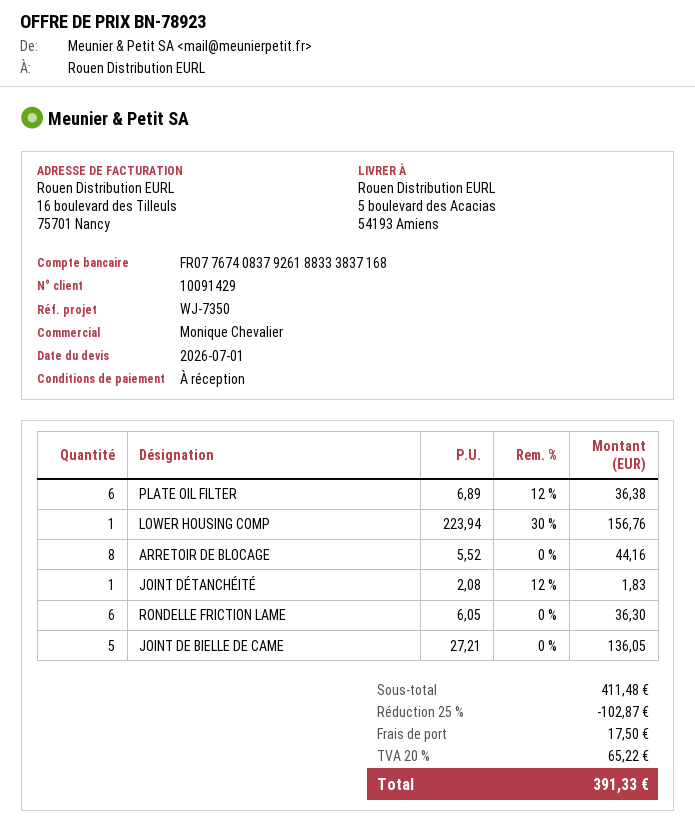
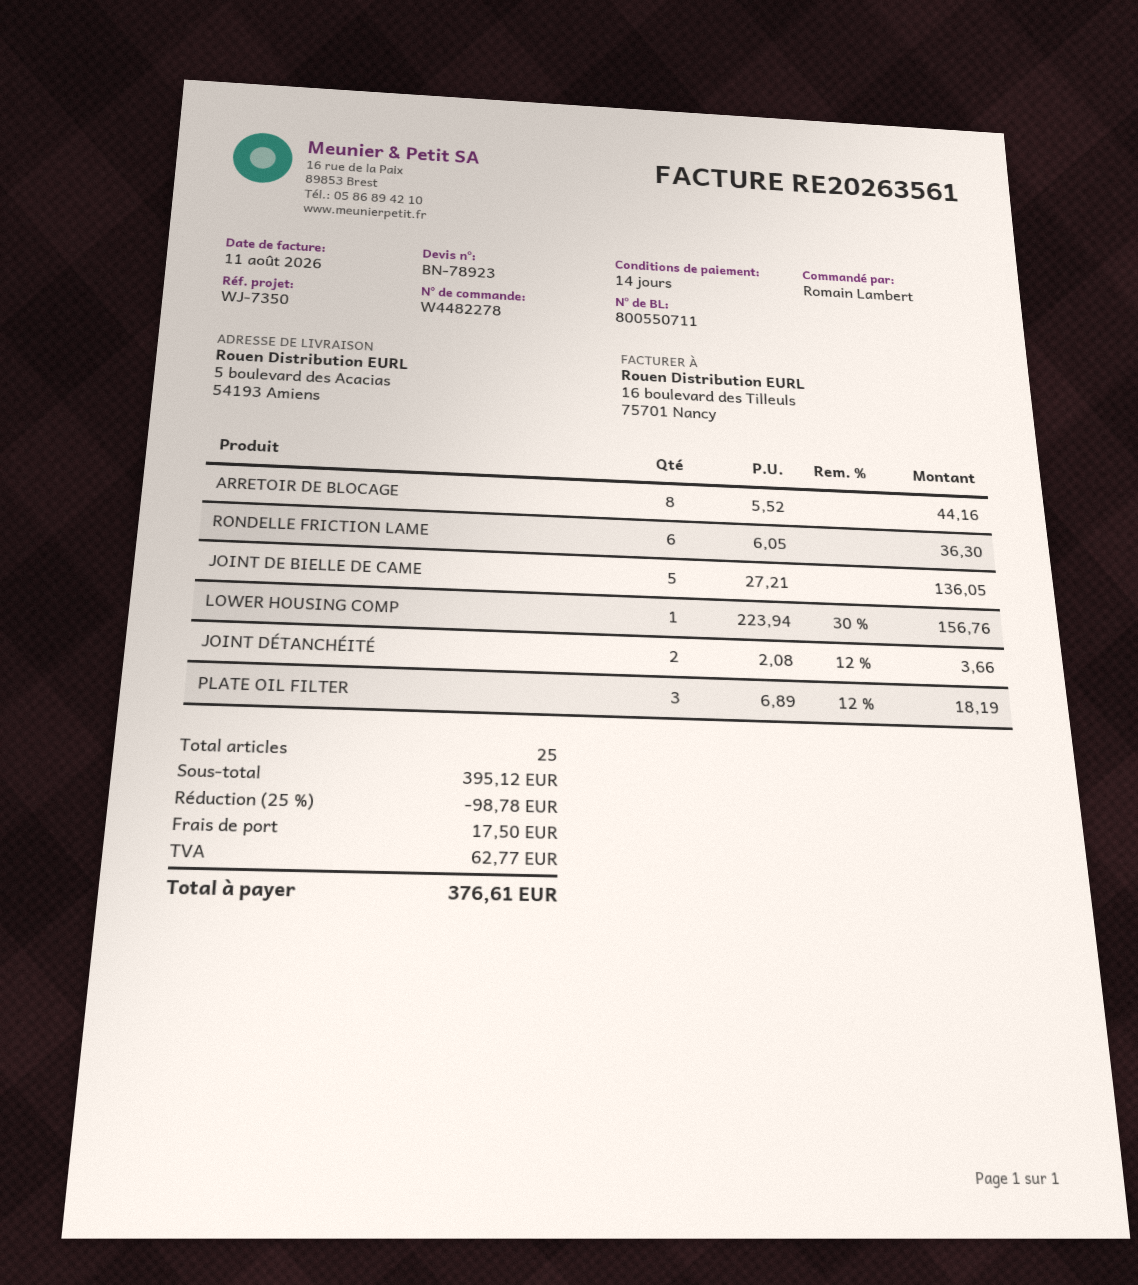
payment terms: on receipt -> 14 days
PLATE OIL FILTER: 6 x 6.89 - 12% = 36.38 -> 3 x 6.89 - 12% = 18.19
JOINT DÉTANCHÉITÉ: 1 x 2.08 - 12% = 1.83 -> 2 x 2.08 - 12% = 3.66
subtotal: 411.48 -> 395.12
discount: 25% = 102.87 -> 25% = 98.78
tax: 65.22 -> 62.77
total: 391.33 -> 376.61

